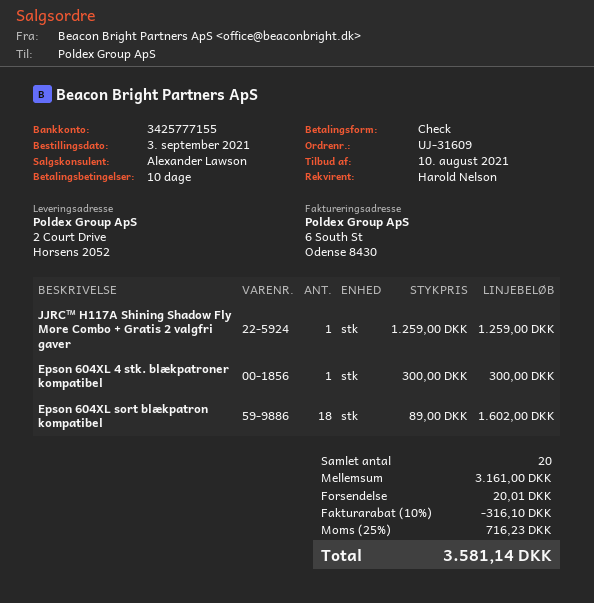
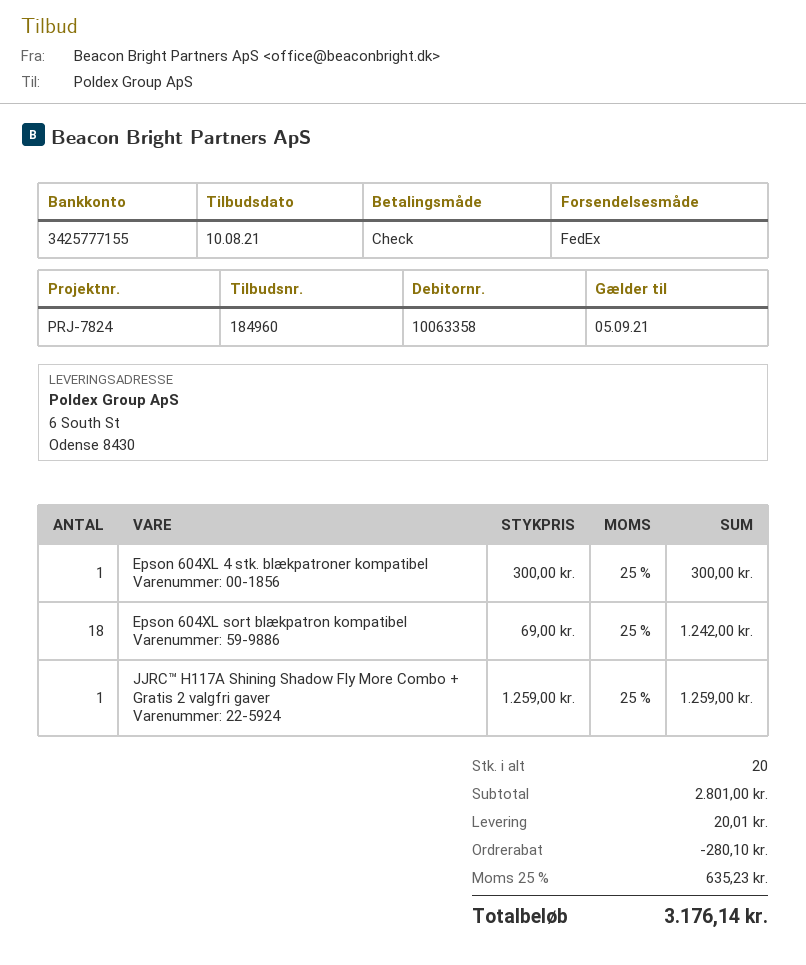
ship to: 2 Court Drive, Horsens 2052 -> 6 South St, Odense 8430
Epson 604XL sort blækpatron kompatibel: 18 x 89.00 = 1602.00 -> 18 x 69.00 = 1242.00
subtotal: 3161.00 -> 2801.00
discount: 316.10 -> 280.10
tax: 25% = 716.23 -> 25% = 635.23
total: 3581.14 -> 3176.14

